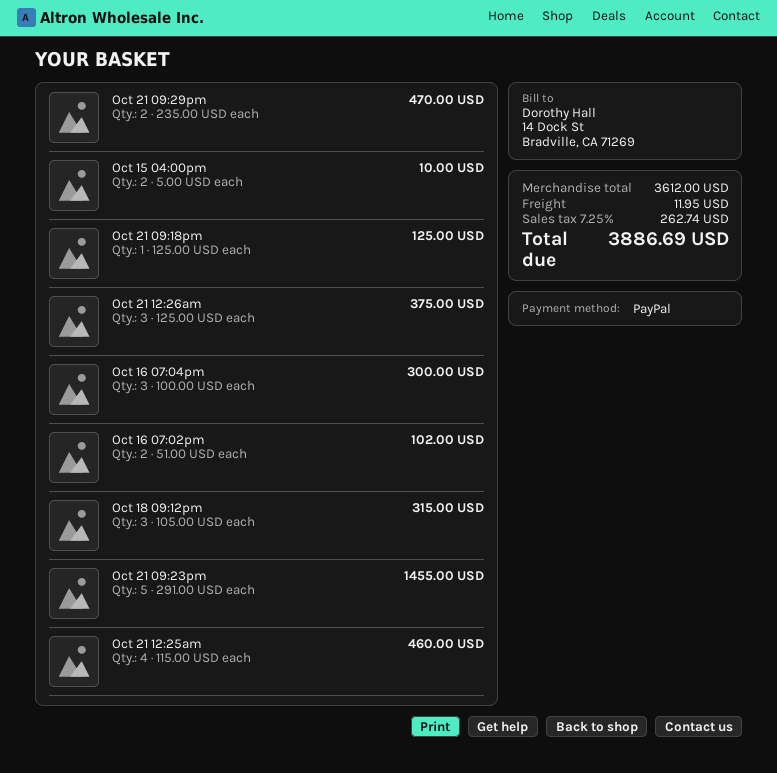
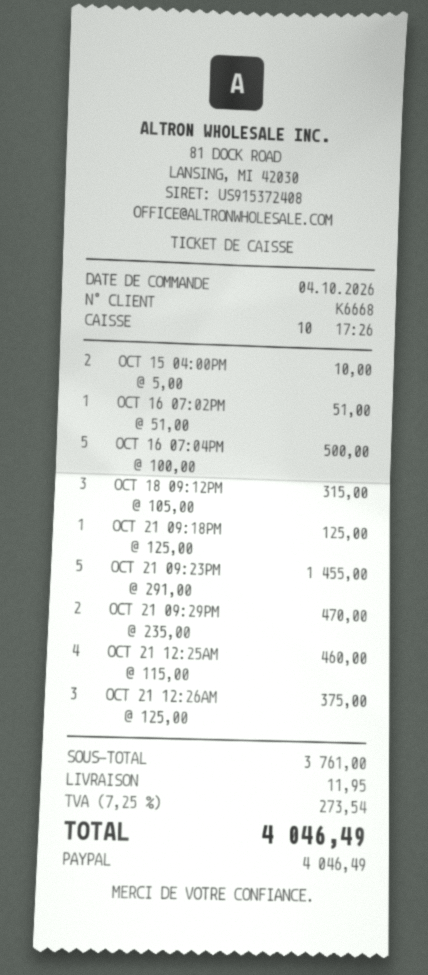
Oct 16 07:04pm: 3 x 100.00 = 300.00 -> 5 x 100.00 = 500.00
Oct 16 07:02pm: 2 x 51.00 = 102.00 -> 1 x 51.00 = 51.00
subtotal: 3612.00 -> 3761.00
tax: 7.25% = 262.74 -> 7.25% = 273.54
total: 3886.69 -> 4046.49

